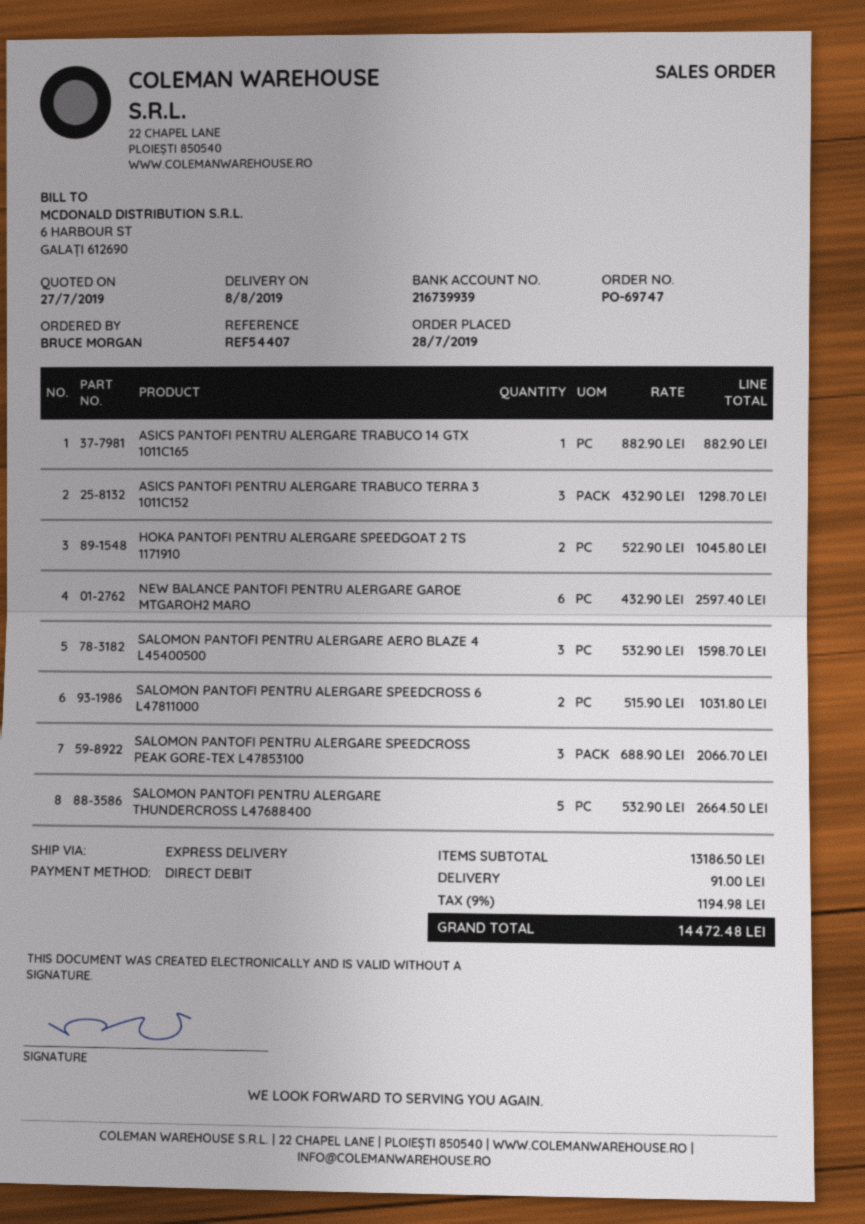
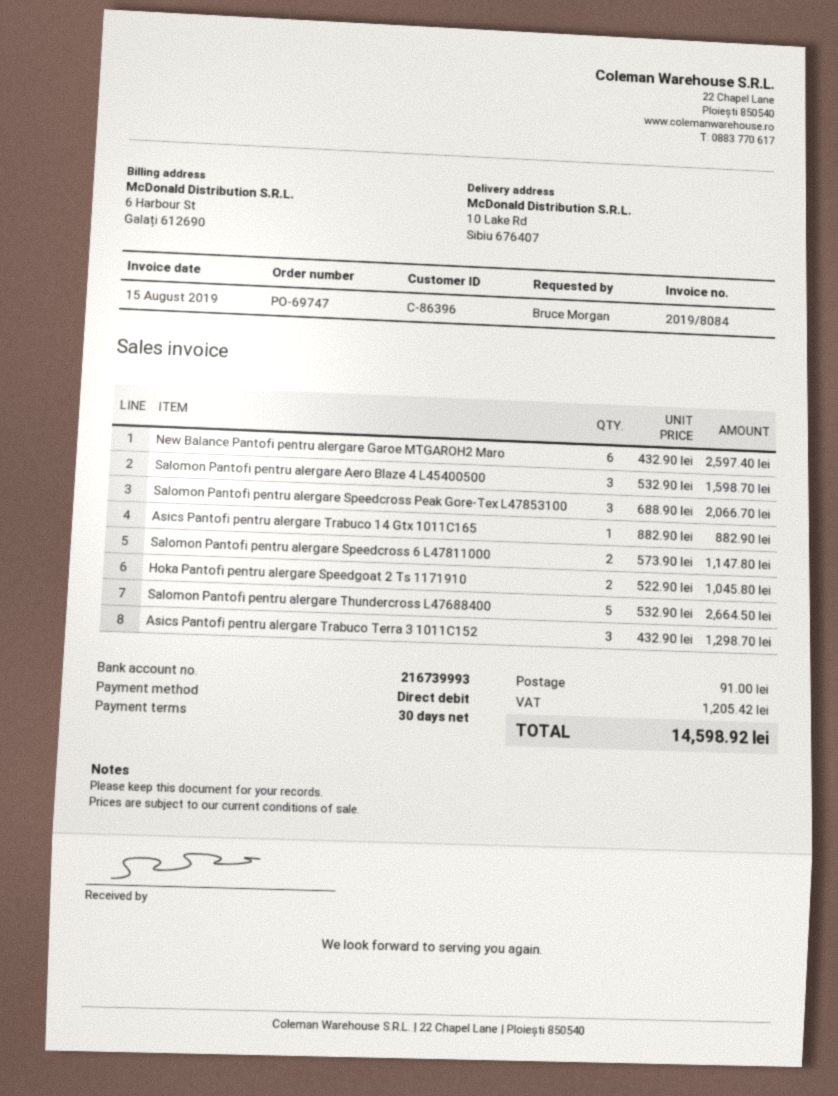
bank account: 216739939 -> 216739993
SALOMON PANTOFI PENTRU ALERGARE SPEEDCROSS 6 L47811000: 2 x 515.90 = 1031.80 -> 2 x 573.90 = 1147.80
tax: 1194.98 -> 1205.42
total: 14472.48 -> 14598.92

